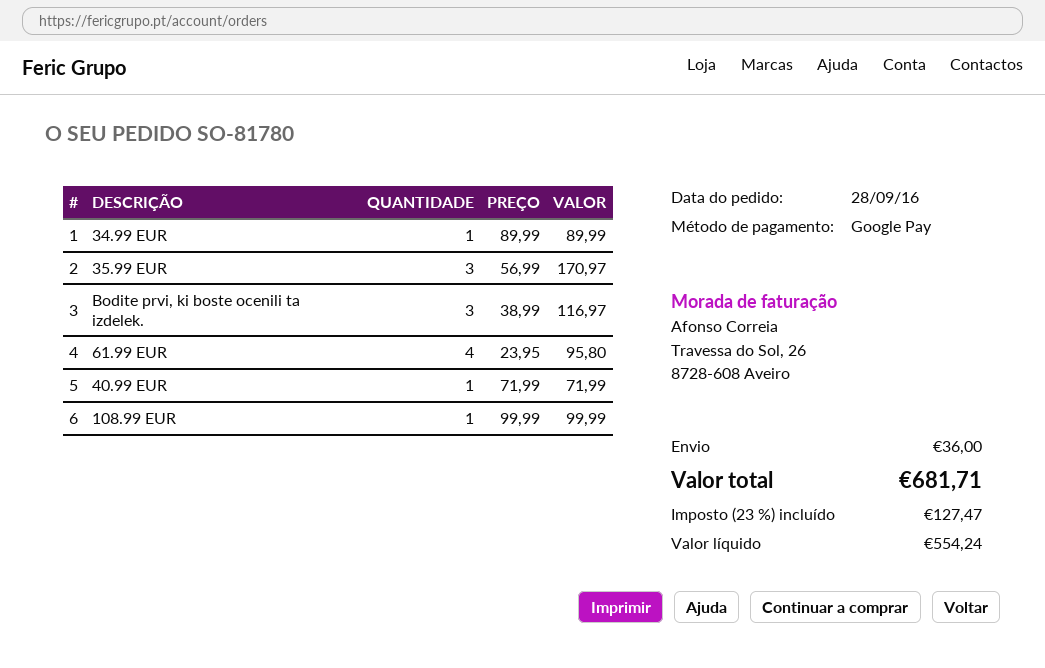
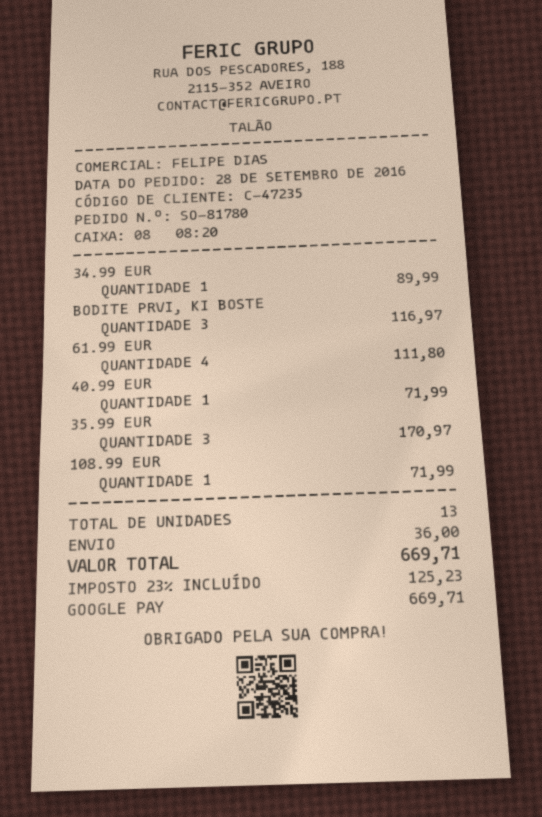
61.99 EUR: 4 for 95.80 -> 4 for 111.80
108.99 EUR: 1 for 99.99 -> 1 for 71.99
tax: 23% = 127.47 -> 23% = 125.23
total: 681.71 -> 669.71

